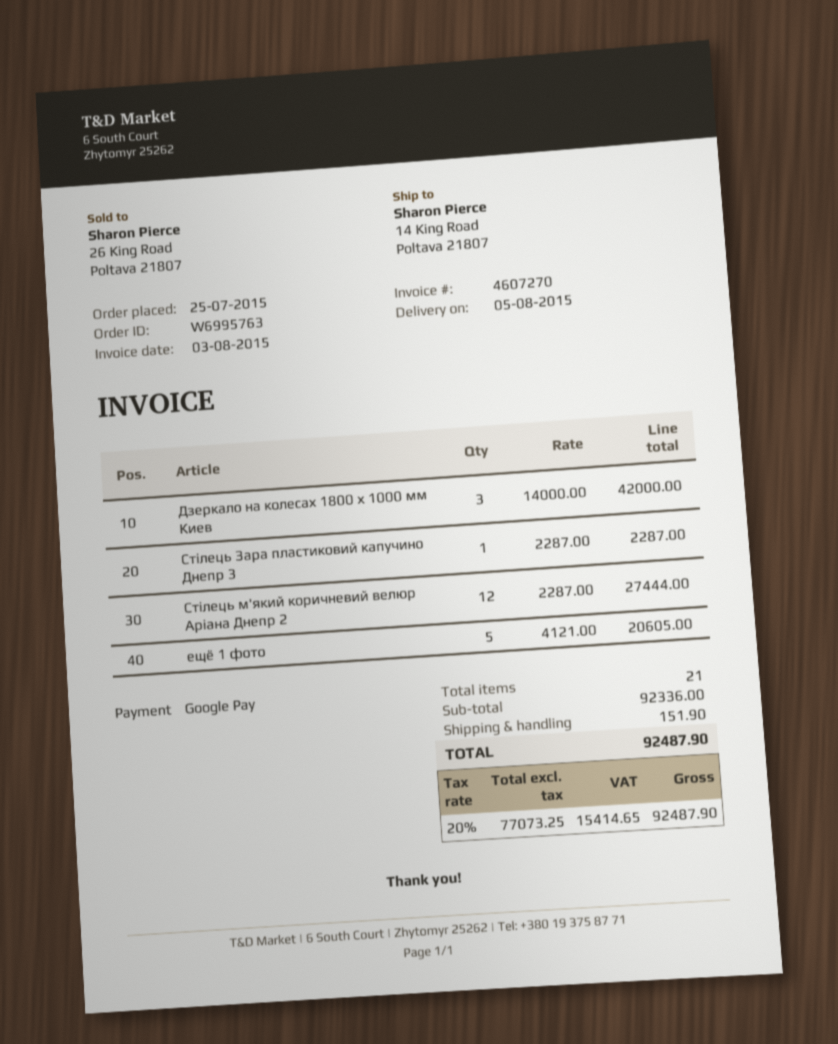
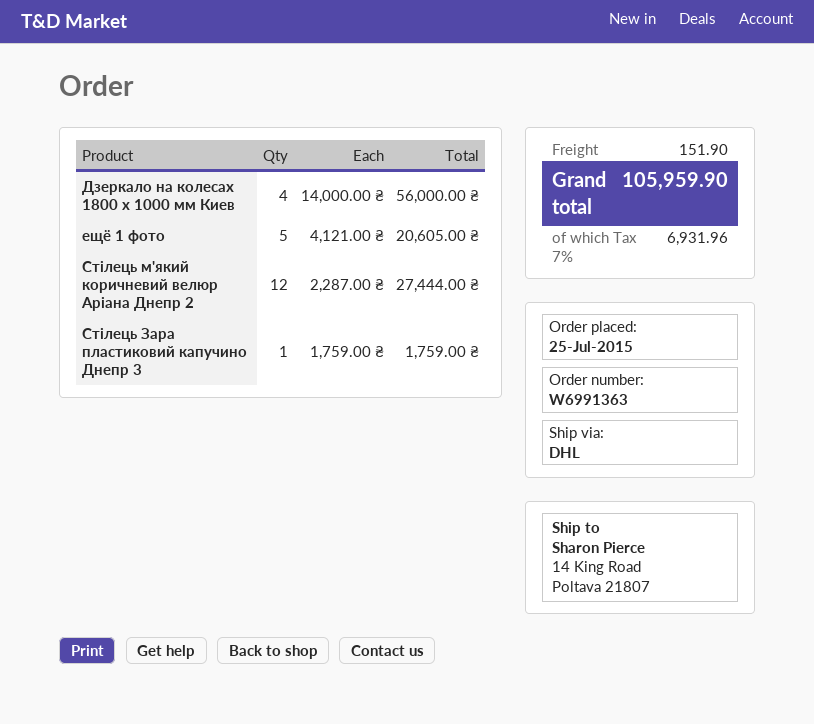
order number: W6995763 -> W6991363
Дзеркало на колесах 1800 х 1000 мм Киев: 3 x 14000.00 = 42000.00 -> 4 x 14000.00 = 56000.00
Стілець Зара пластиковий капучино Днепр 3: 1 x 2287.00 = 2287.00 -> 1 x 1759.00 = 1759.00
tax: 20% = 15414.65 -> 7% = 6931.96
total: 92487.90 -> 105959.90

